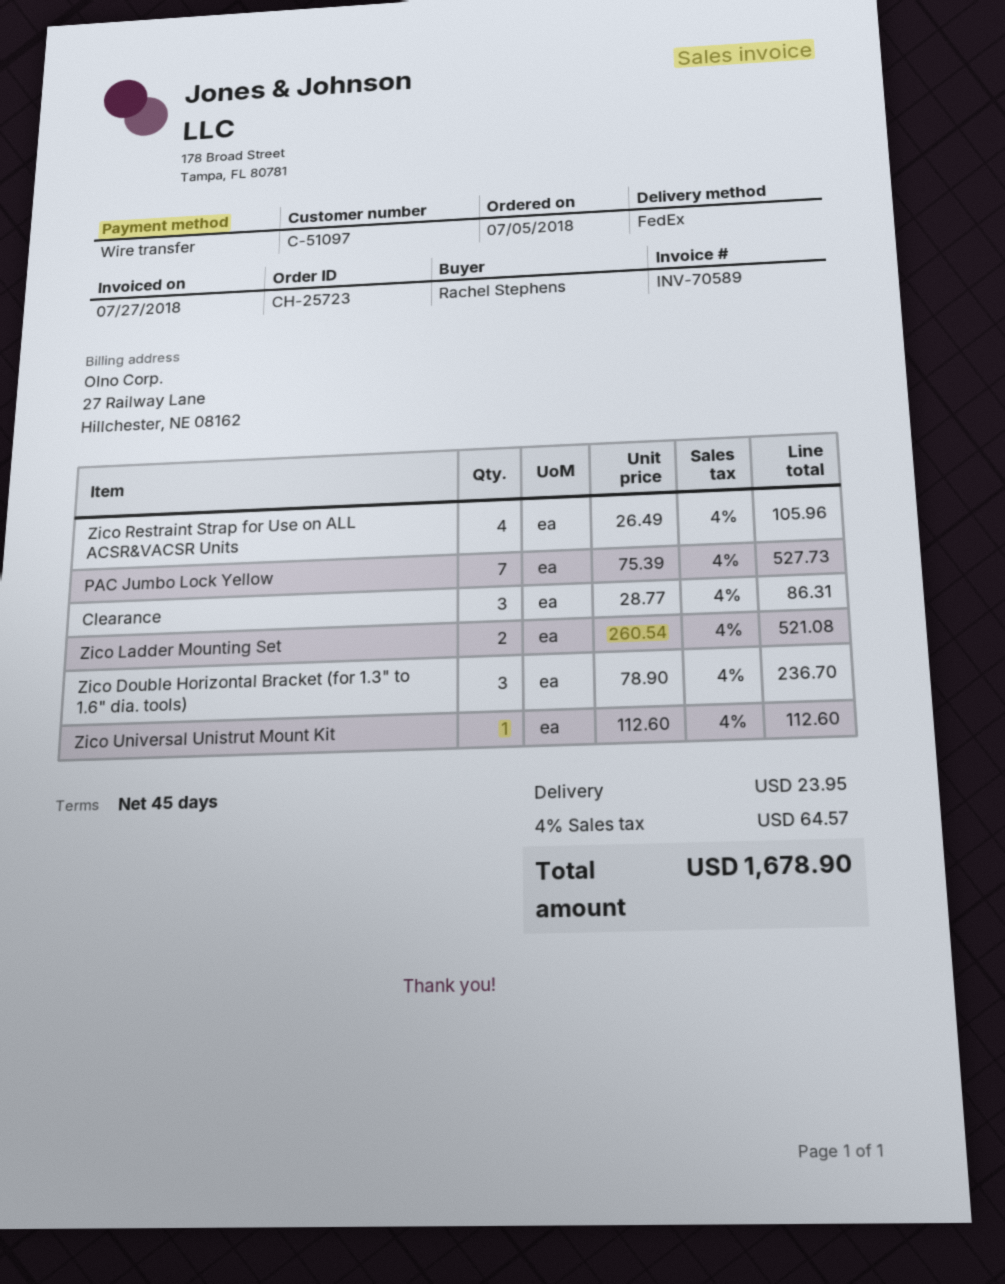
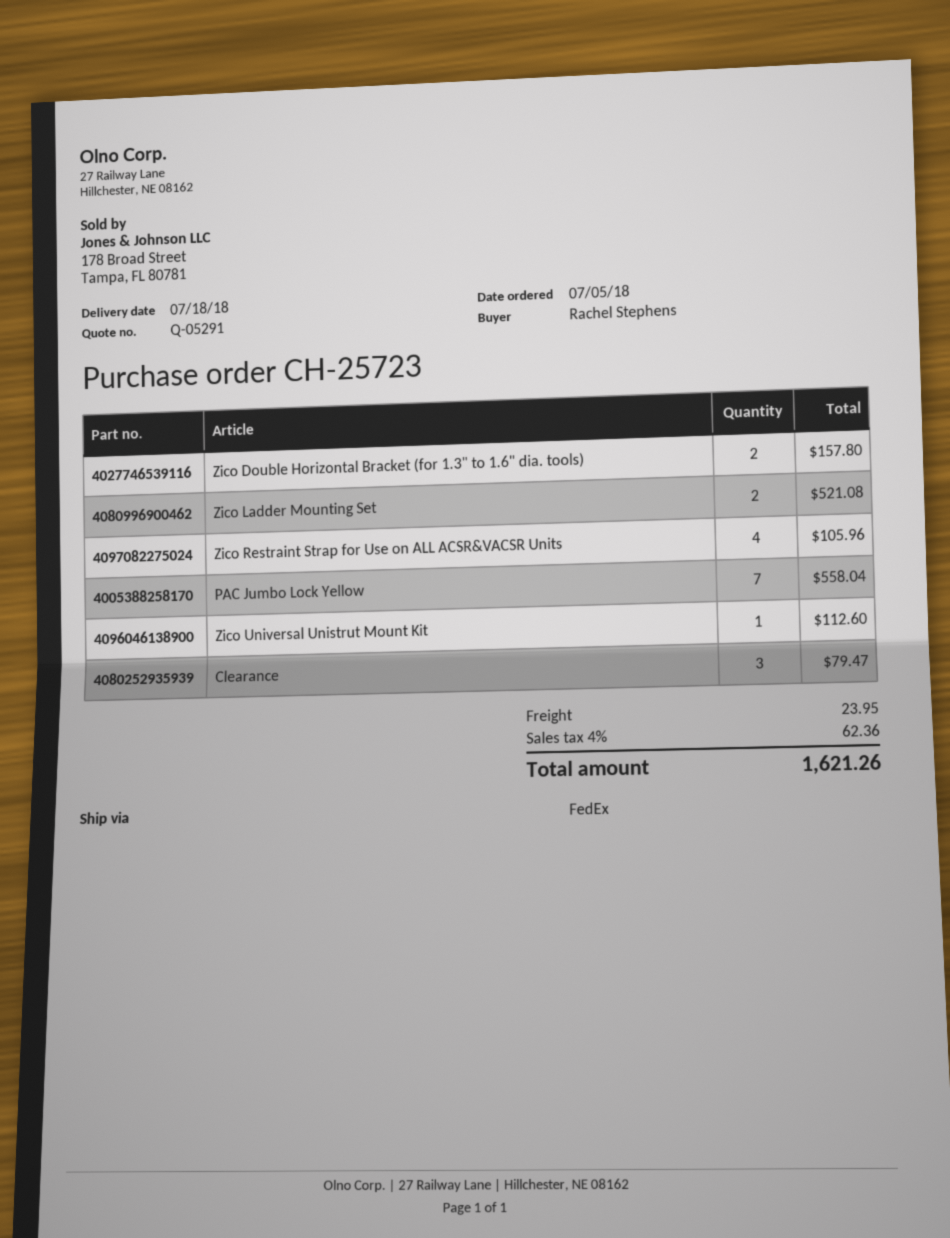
PAC Jumbo Lock Yellow: 7 for 527.73 -> 7 for 558.04
Clearance: 3 for 86.31 -> 3 for 79.47
Zico Double Horizontal Bracket (for 1.3" to 1.6" dia. tools): 3 for 236.70 -> 2 for 157.80
tax: 4% = 64.57 -> 4% = 62.36
total: 1678.90 -> 1621.26

